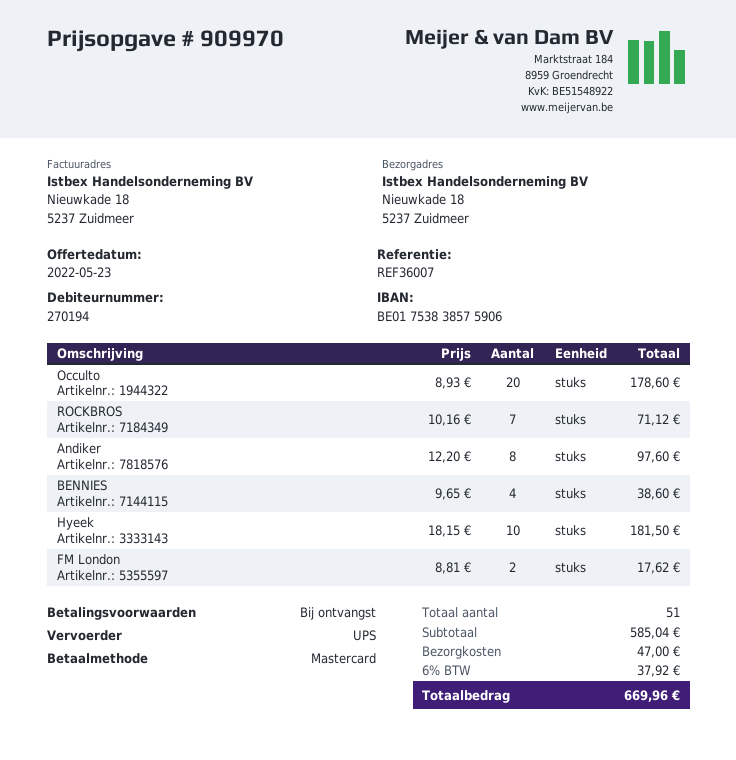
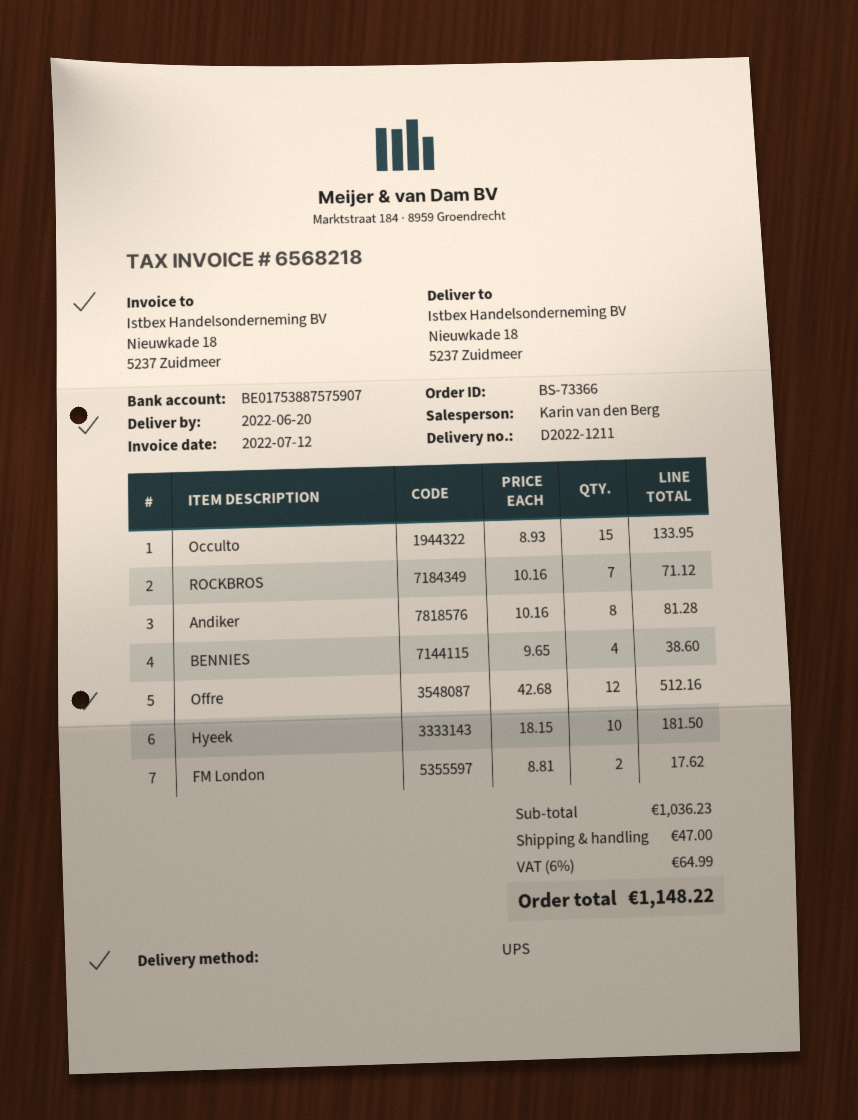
bank account: BE01753838575906 -> BE01753887575907
Occulto: 20 x 8.93 = 178.60 -> 15 x 8.93 = 133.95
Andiker: 8 x 12.20 = 97.60 -> 8 x 10.16 = 81.28
Offre: none -> 12 x 42.68 = 512.16
subtotal: 585.04 -> 1036.23
tax: 6% = 37.92 -> 6% = 64.99
total: 669.96 -> 1148.22

